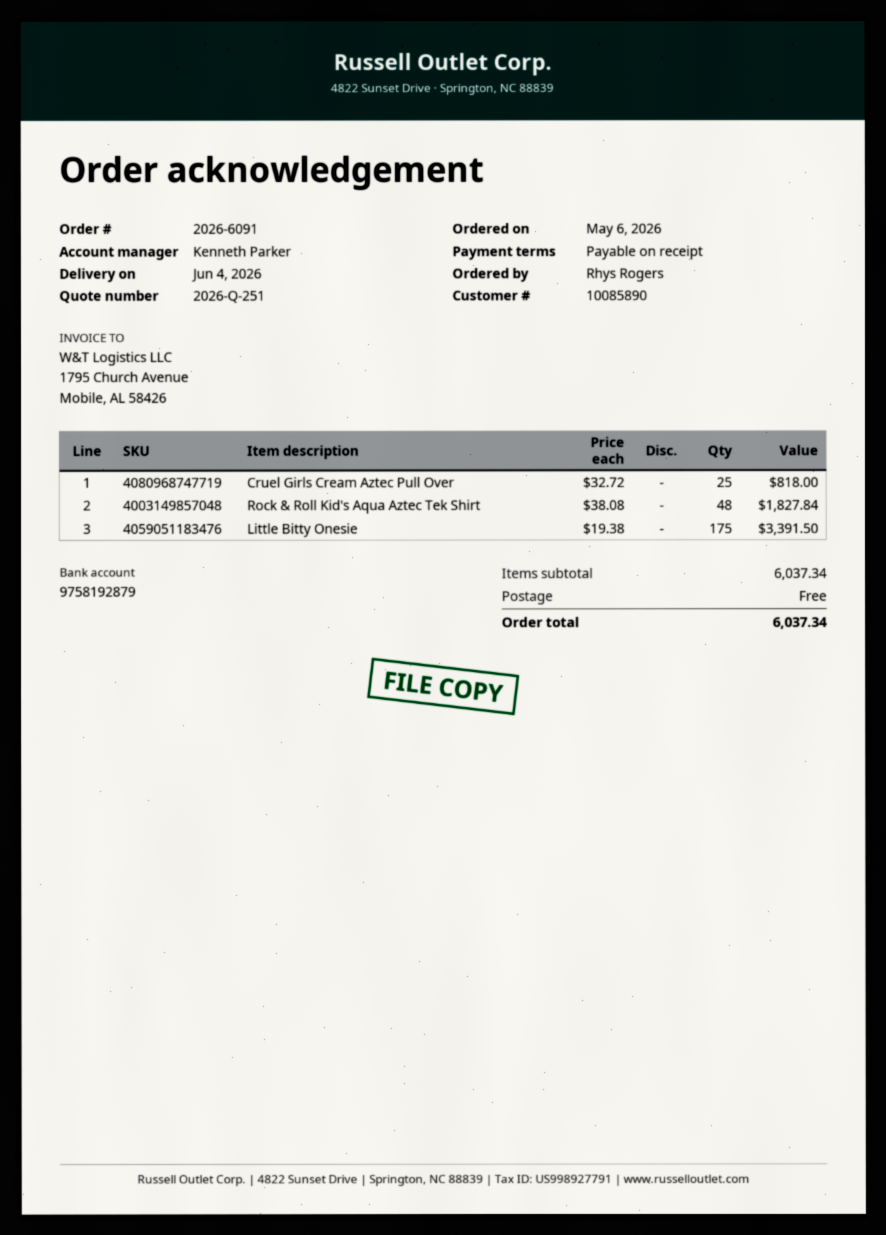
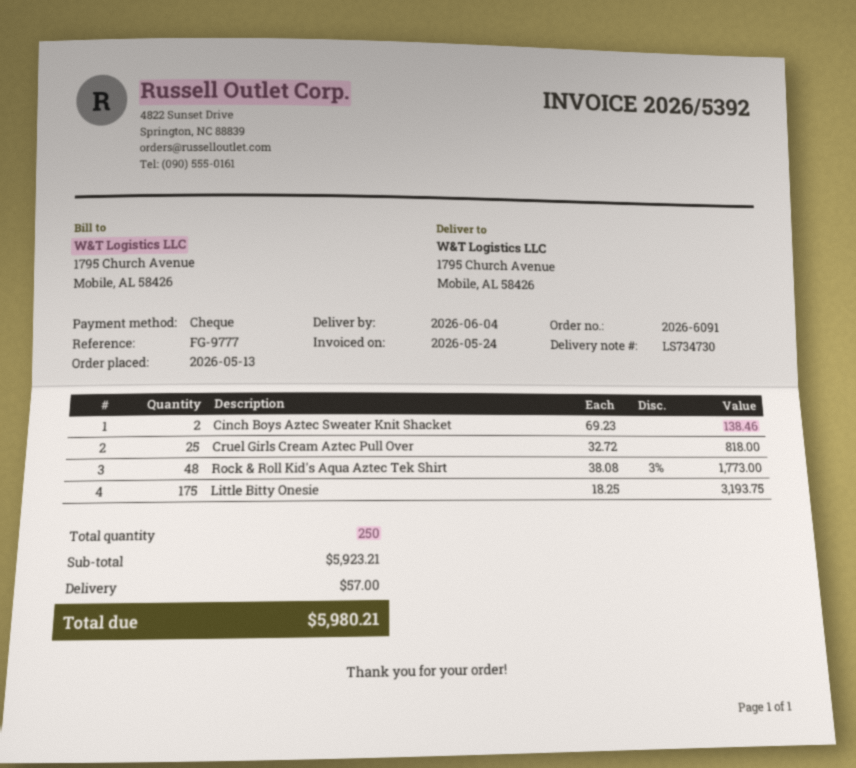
order date: 2026-05-06 -> 2026-05-13
Rock & Roll Kid's Aqua Aztec Tek Shirt: 48 x 38.08 = 1827.84 -> 48 x 38.08 - 3% = 1773.00
Little Bitty Onesie: 175 x 19.38 = 3391.50 -> 175 x 18.25 = 3193.75
Cinch Boys Aztec Sweater Knit Shacket: none -> 2 x 69.23 = 138.46
subtotal: 6037.34 -> 5923.21
shipping: 0.00 -> 57.00
total: 6037.34 -> 5980.21

